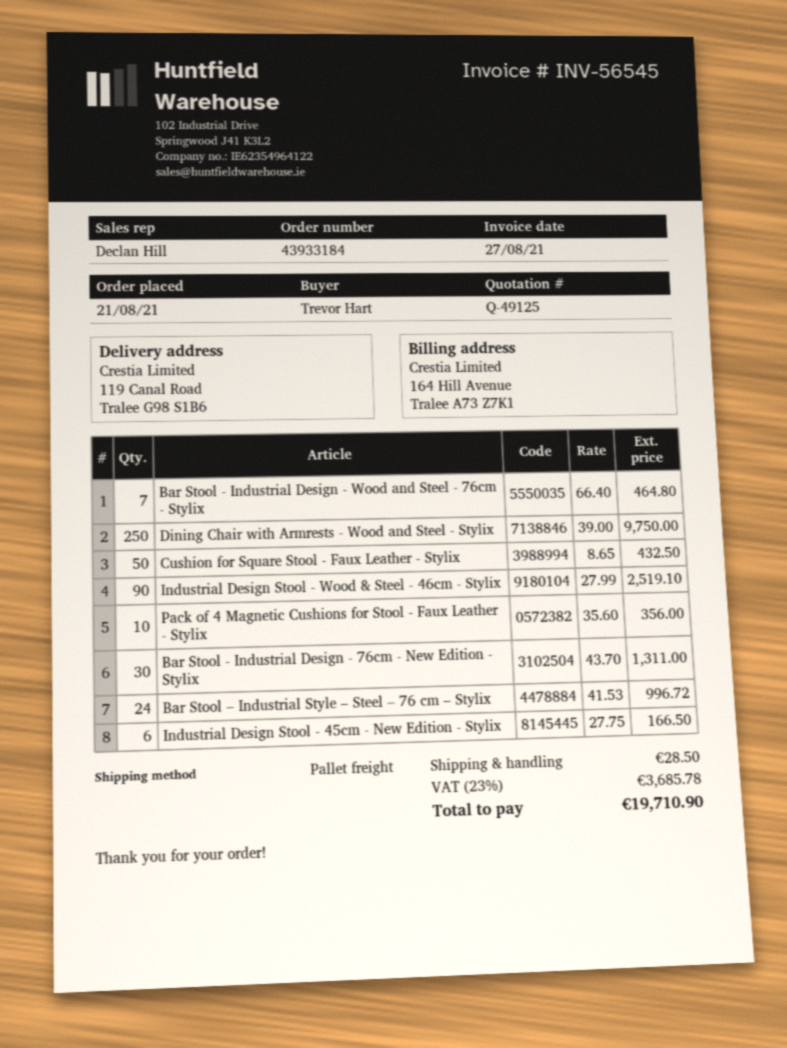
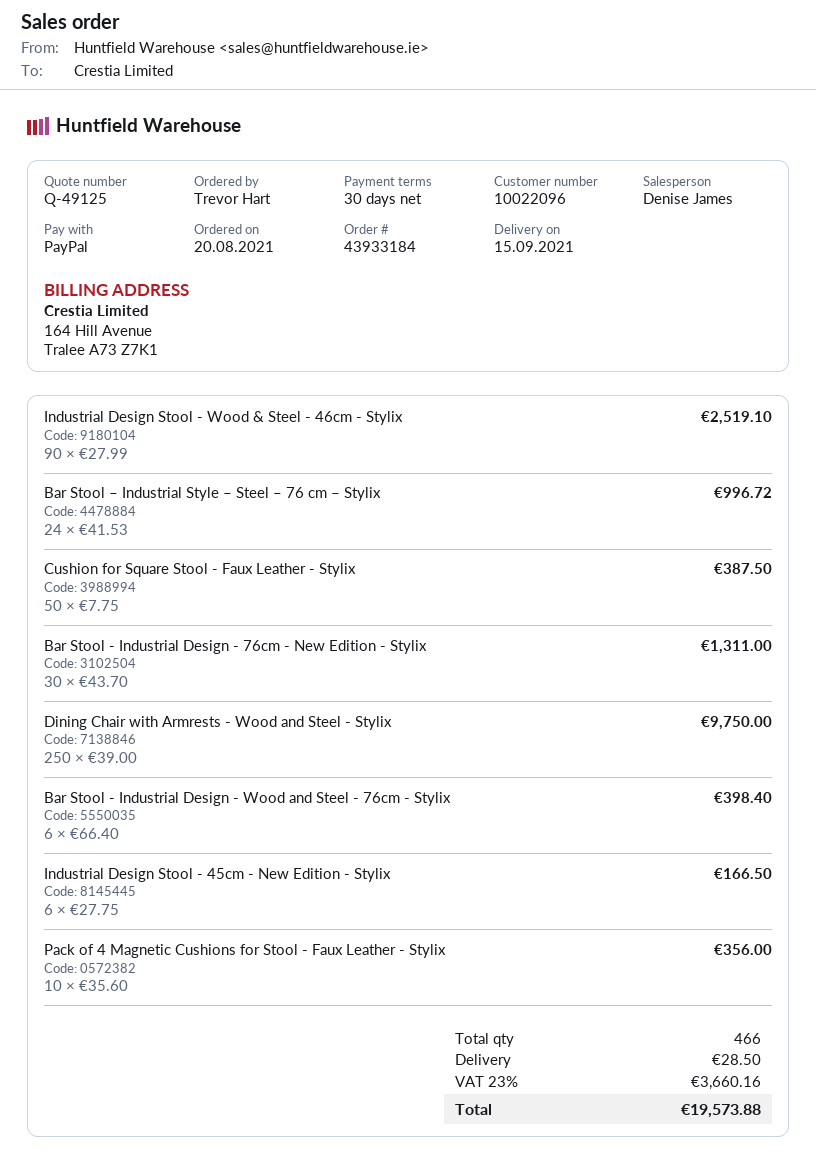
order date: 2021-08-21 -> 2021-08-20
sales rep: Declan Hill -> Denise James
Bar Stool - Industrial Design - Wood and Steel - 76cm - Stylix: 7 x 66.40 = 464.80 -> 6 x 66.40 = 398.40
Cushion for Square Stool - Faux Leather - Stylix: 50 x 8.65 = 432.50 -> 50 x 7.75 = 387.50
tax: 23% = 3685.78 -> 23% = 3660.16
total: 19710.90 -> 19573.88

